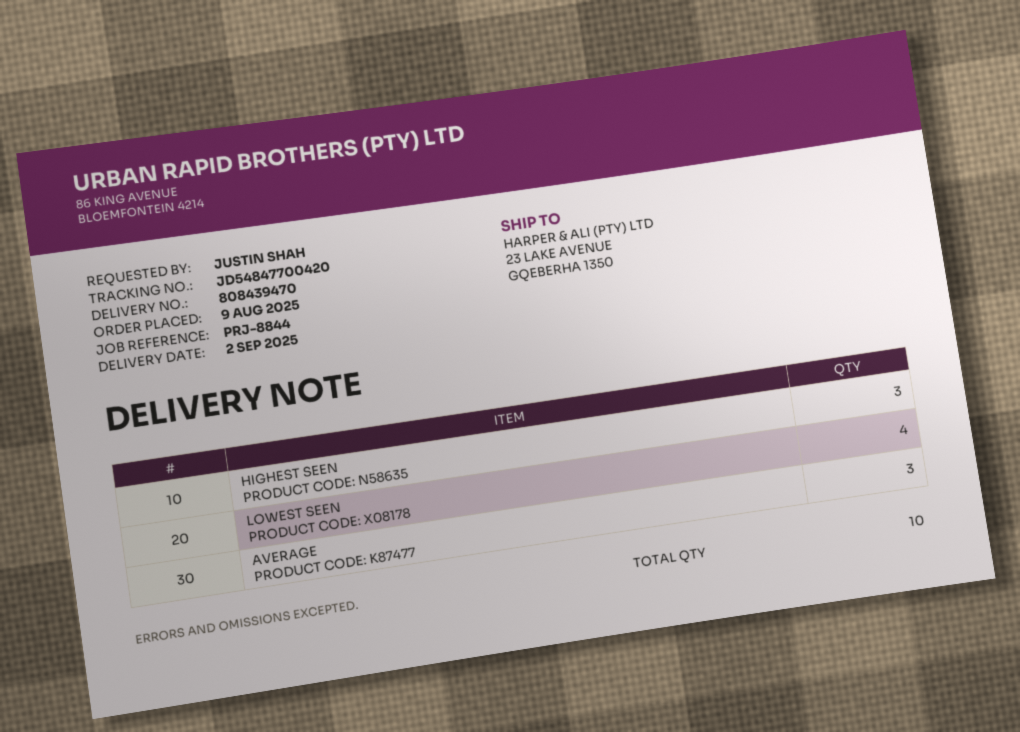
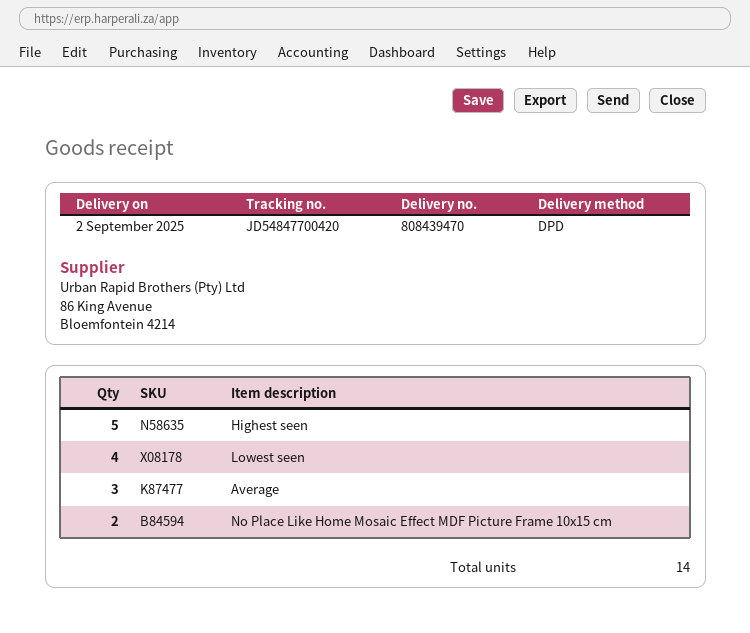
HIGHEST SEEN: 3 -> 5
No Place Like Home Mosaic Effect MDF Picture Frame 10x15 cm: none -> 2
total quantity: 10 -> 14

